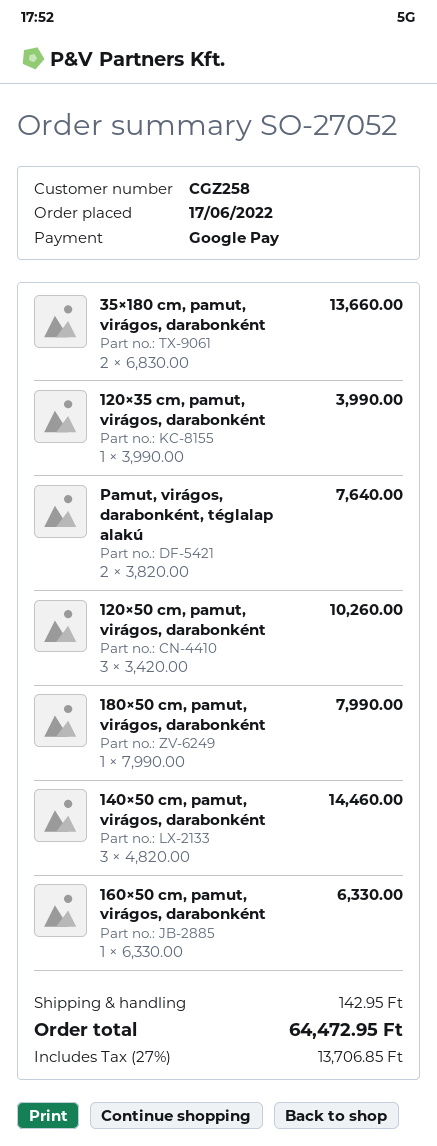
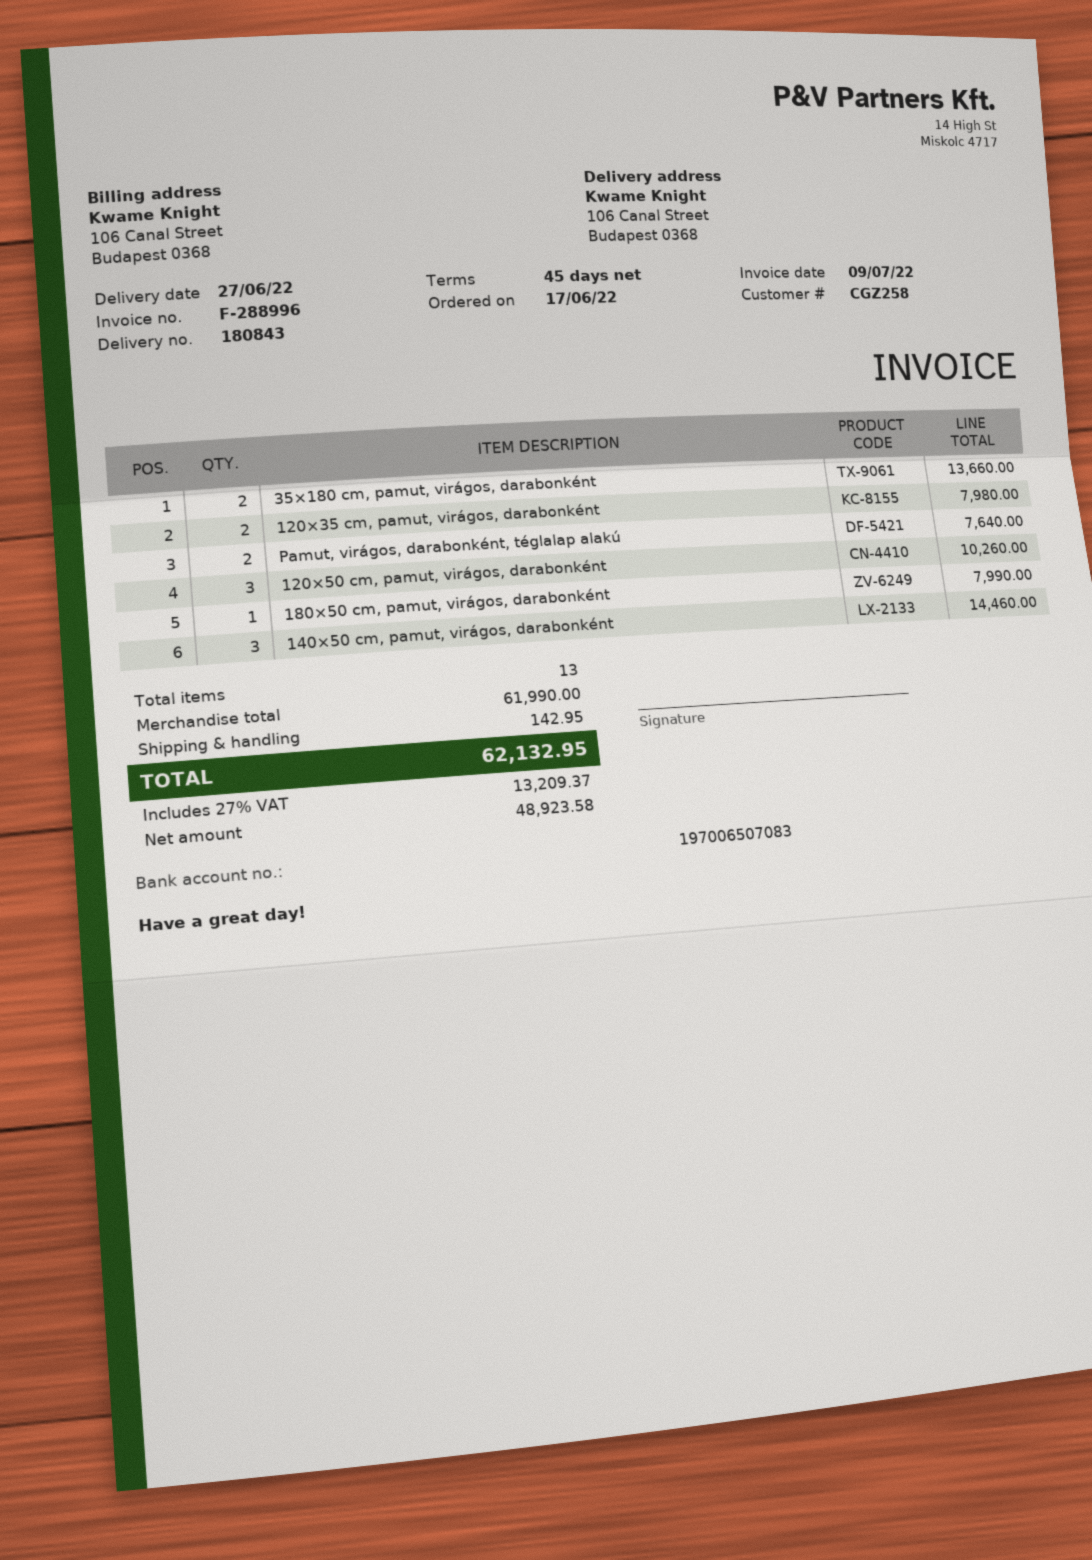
120×35 cm, pamut, virágos, darabonként: 1 for 3990.00 -> 2 for 7980.00
160×50 cm, pamut, virágos, darabonként: 1 for 6330.00 -> none
tax: 27% = 13706.85 -> 27% = 13209.37
total: 64472.95 -> 62132.95

